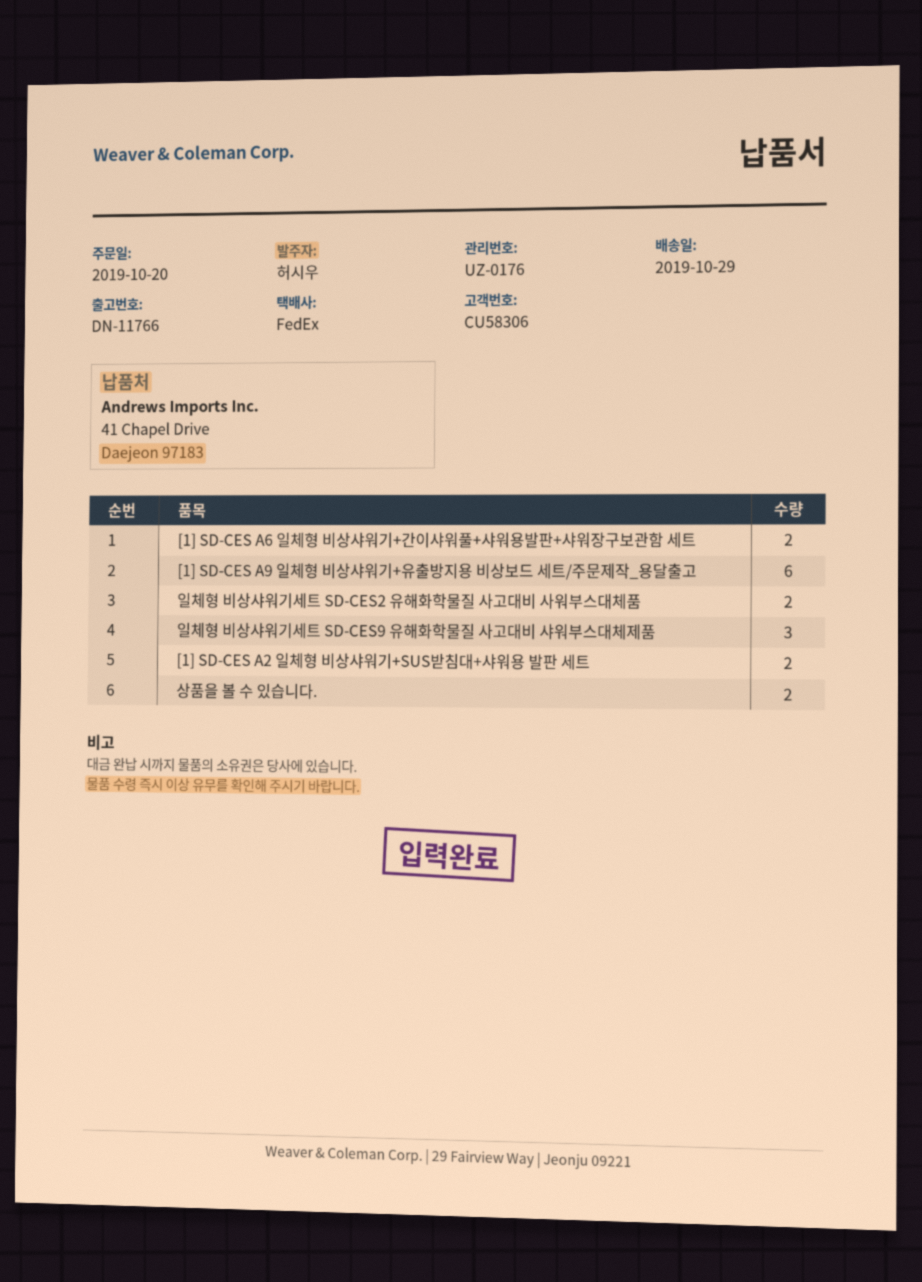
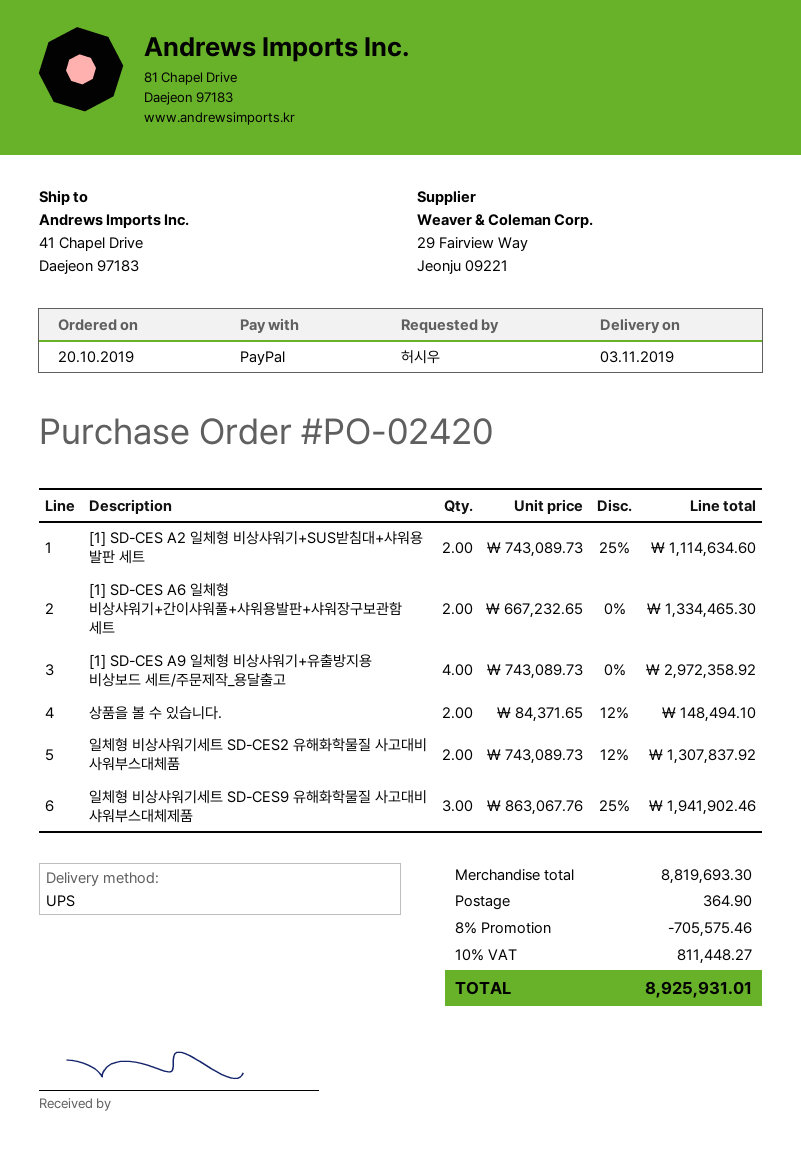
delivery date: 2019-10-29 -> 2019-11-03
shipping method: FedEx -> UPS
[1] SD-CES A9 일체형 비상샤워기+유출방지용 비상보드 세트/주문제작_용달출고: 6 -> 4

